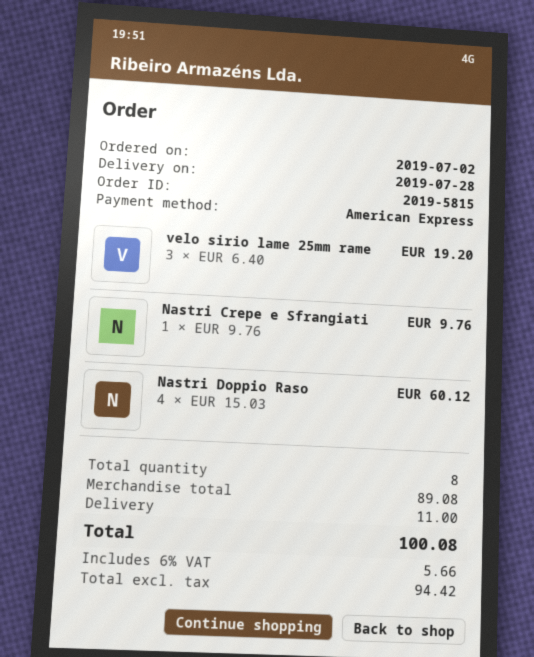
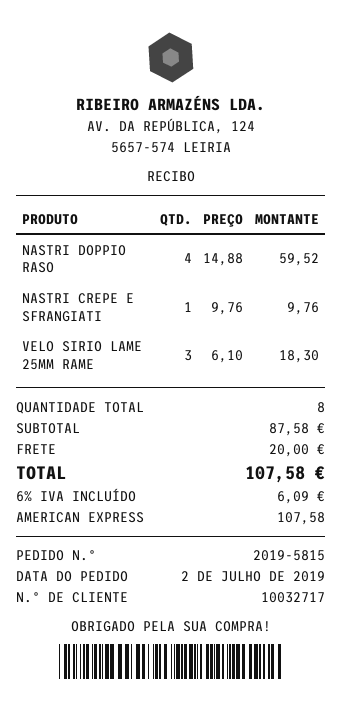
velo sirio lame 25mm rame: 3 x 6.40 = 19.20 -> 3 x 6.10 = 18.30
Nastri Doppio Raso: 4 x 15.03 = 60.12 -> 4 x 14.88 = 59.52
subtotal: 89.08 -> 87.58
shipping: 11.00 -> 20.00
tax: 6% = 5.66 -> 6% = 6.09
total: 100.08 -> 107.58

